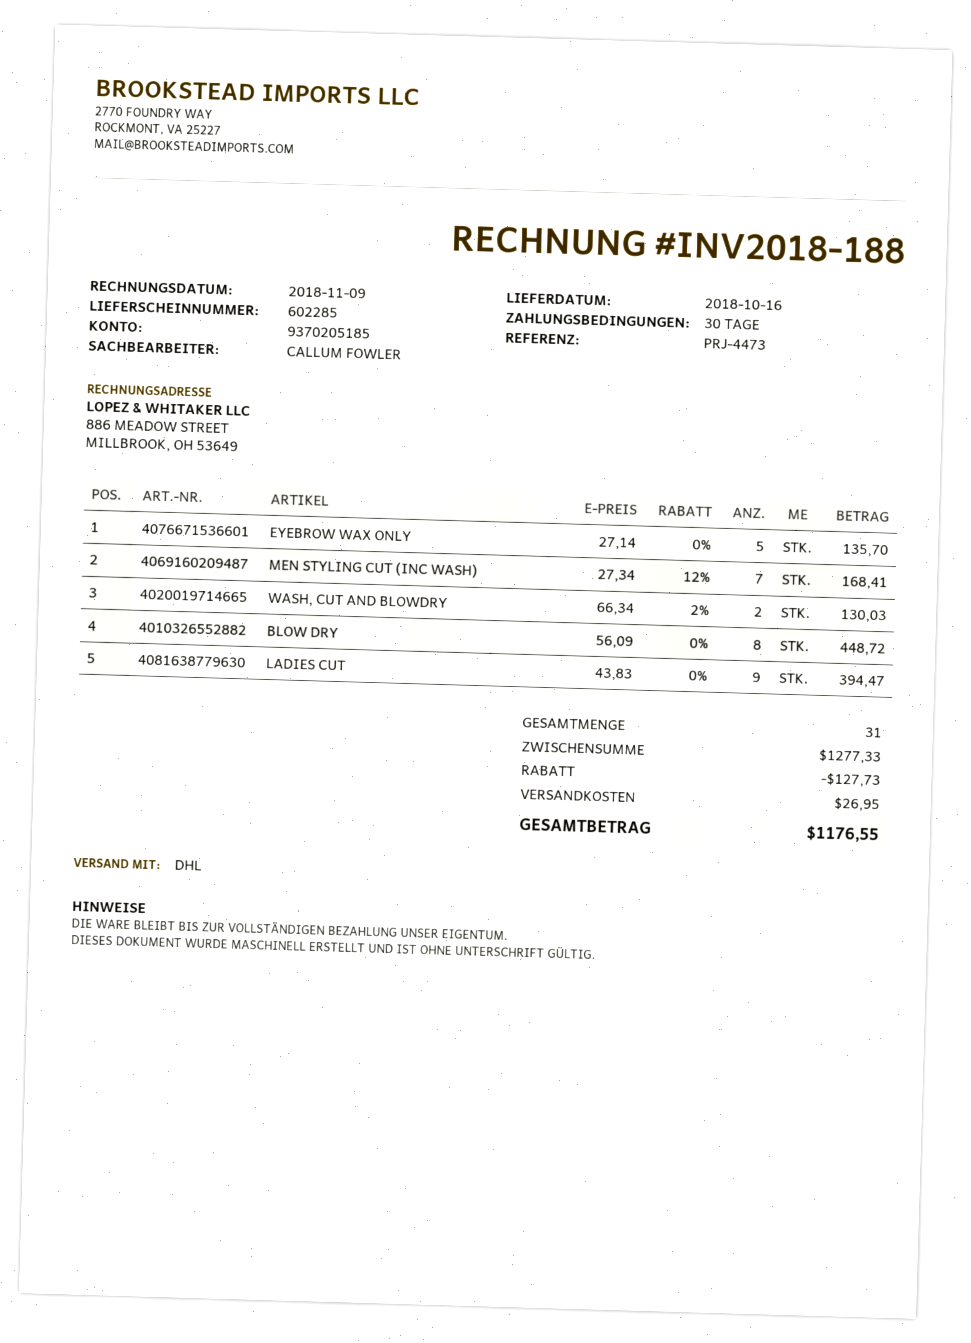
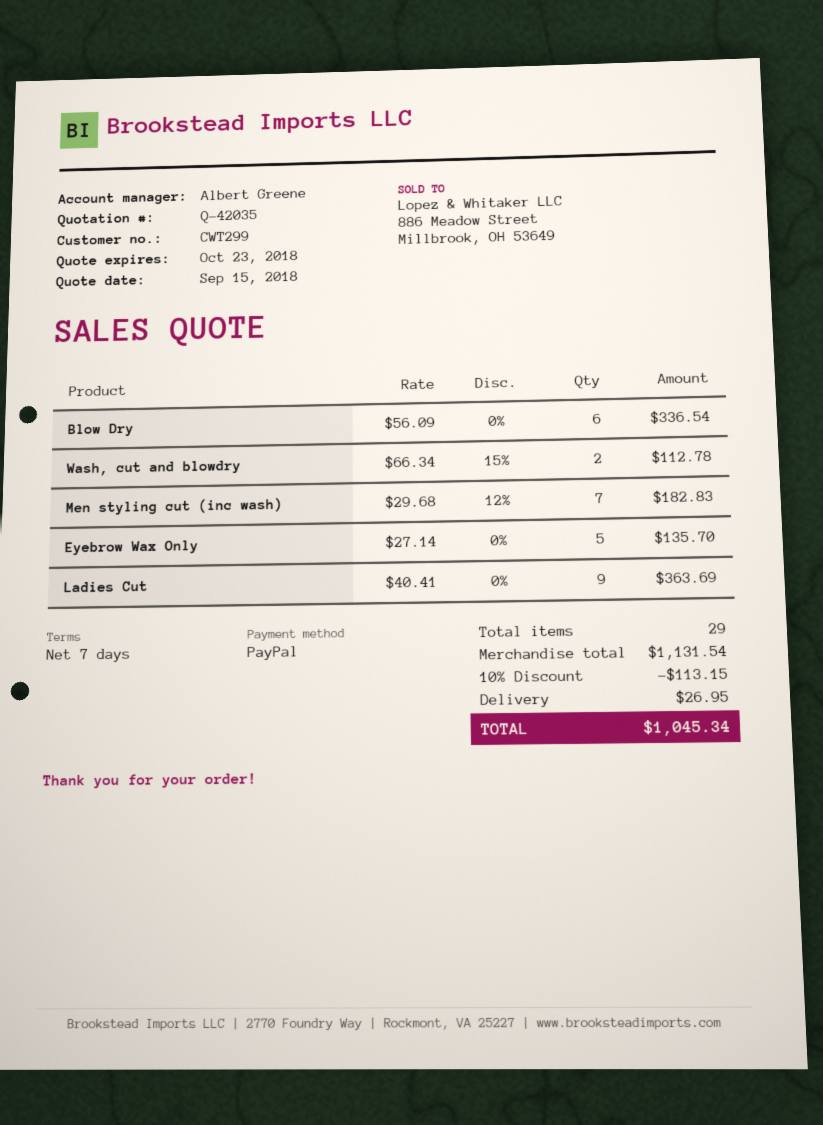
payment terms: 30 days -> 7 days
sales rep: CALLUM FOWLER -> Albert Greene
MEN STYLING CUT (INC WASH): 7 x 27.34 - 12% = 168.41 -> 7 x 29.68 - 12% = 182.83
WASH, CUT AND BLOWDRY: 2 x 66.34 - 2% = 130.03 -> 2 x 66.34 - 15% = 112.78
BLOW DRY: 8 x 56.09 = 448.72 -> 6 x 56.09 = 336.54
LADIES CUT: 9 x 43.83 = 394.47 -> 9 x 40.41 = 363.69
total quantity: 31 -> 29
subtotal: 1277.33 -> 1131.54
discount: 127.73 -> 113.15
total: 1176.55 -> 1045.34

